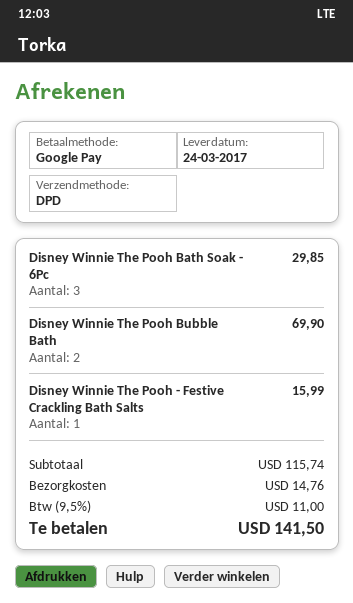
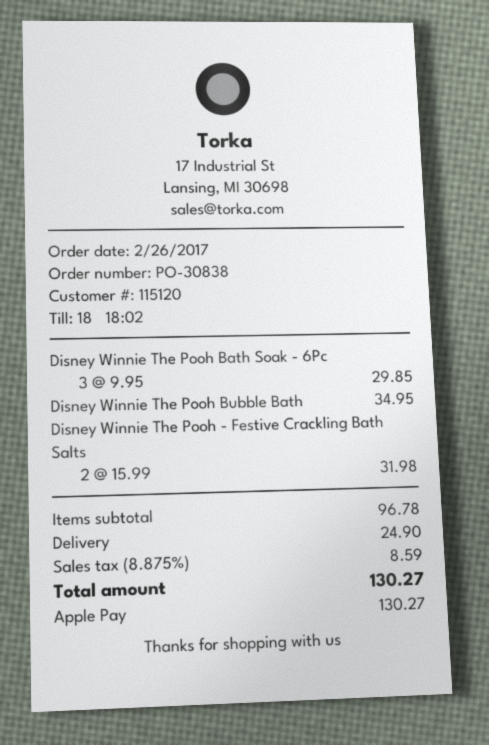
payment method: Google Pay -> Apple Pay
Disney Winnie The Pooh Bubble Bath: 2 for 69.90 -> 1 for 34.95
Disney Winnie The Pooh - Festive Crackling Bath Salts: 1 for 15.99 -> 2 for 31.98
subtotal: 115.74 -> 96.78
shipping: 14.76 -> 24.90
tax: 9.5% = 11.00 -> 8.875% = 8.59
total: 141.50 -> 130.27

